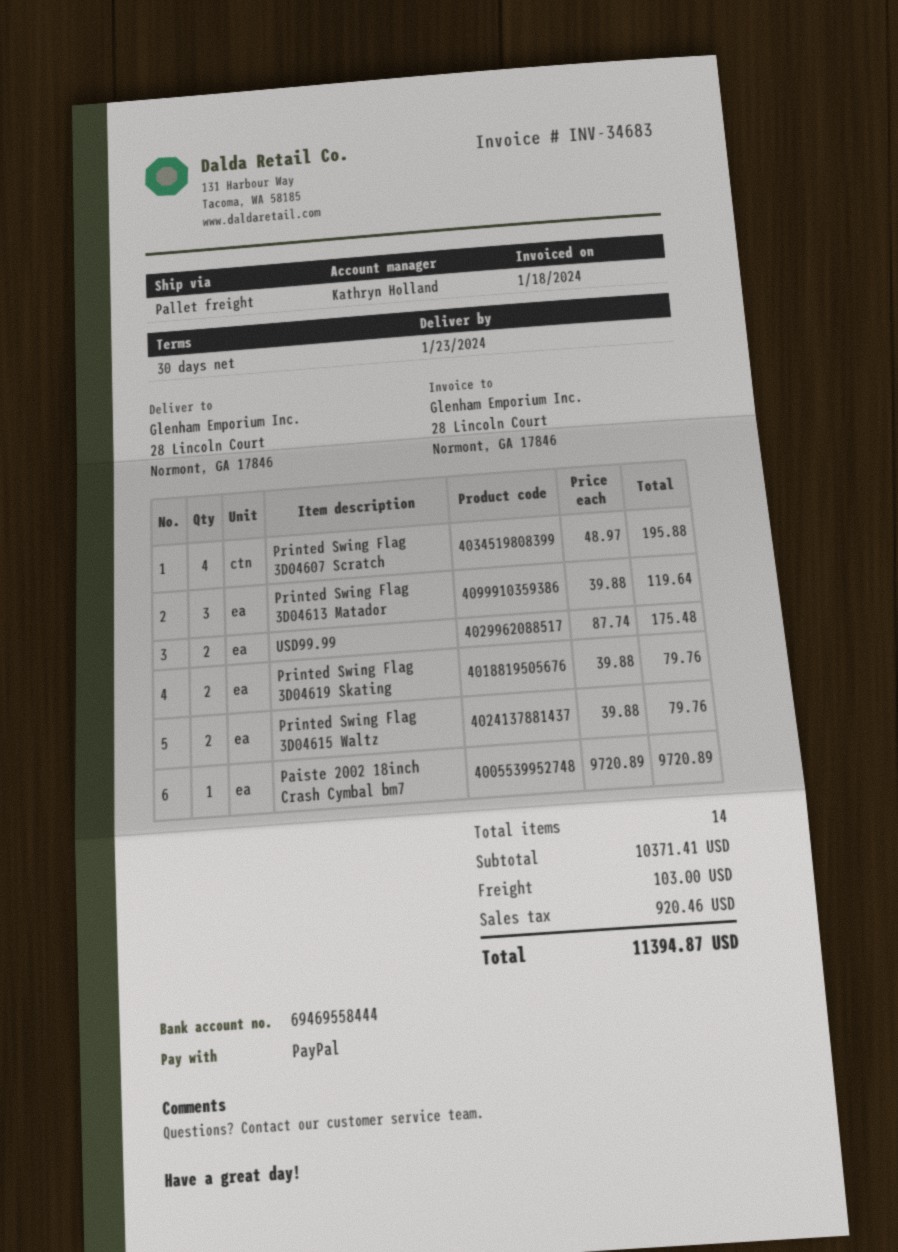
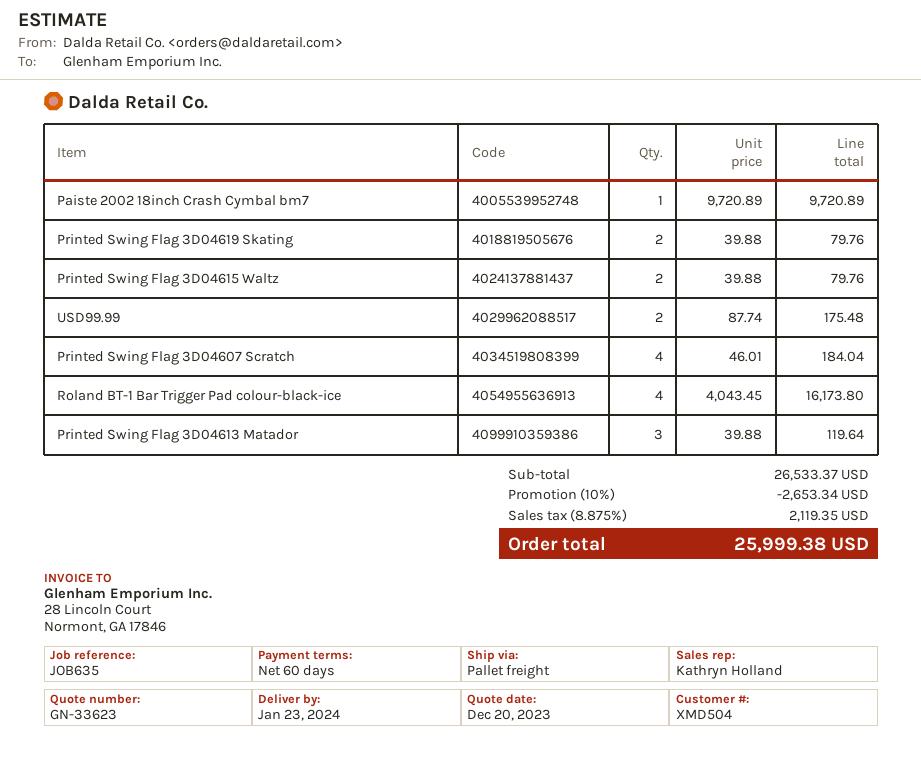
payment terms: 30 days -> 60 days
Printed Swing Flag 3D04607 Scratch: 4 x 48.97 = 195.88 -> 4 x 46.01 = 184.04
Roland BT-1 Bar Trigger Pad colour-black-ice: none -> 4 x 4043.45 = 16173.80
subtotal: 10371.41 -> 26533.37
discount: none -> 10% = 2653.34
shipping: 103.00 -> none
tax: 920.46 -> 2119.35
total: 11394.87 -> 25999.38

